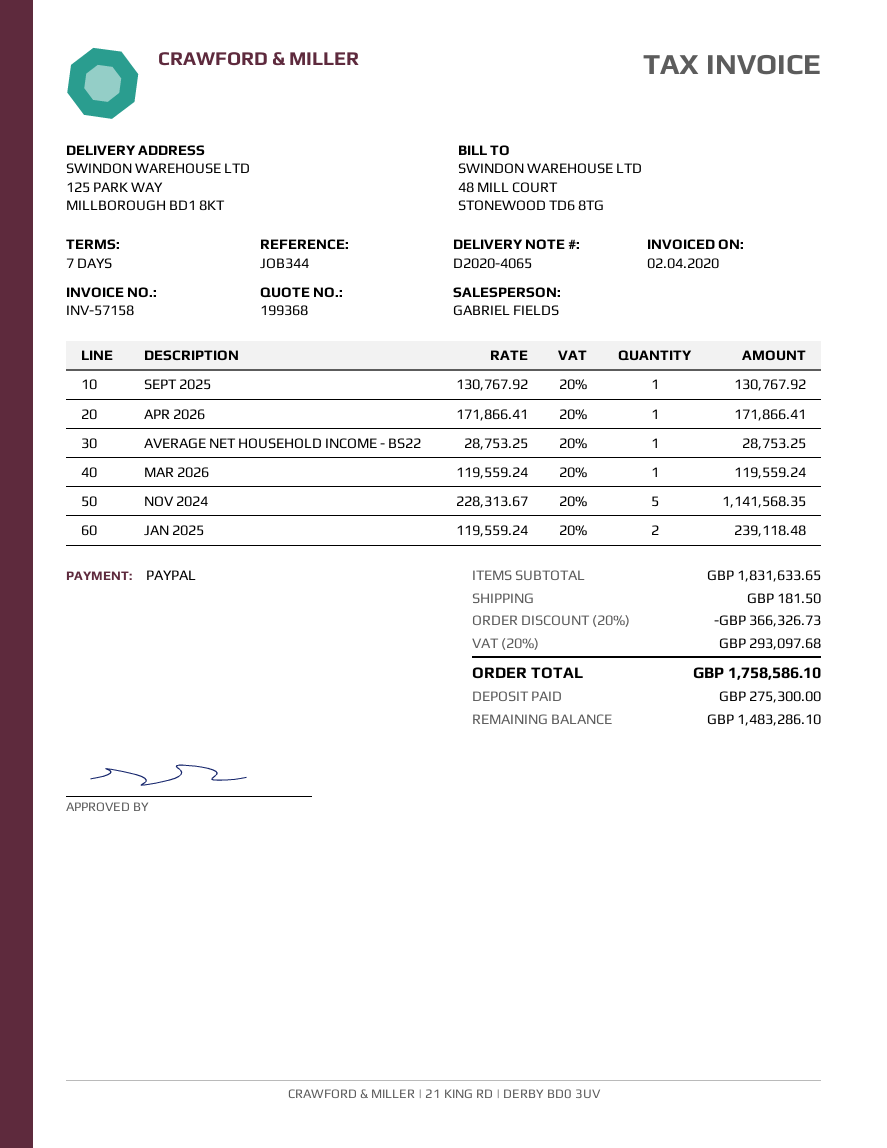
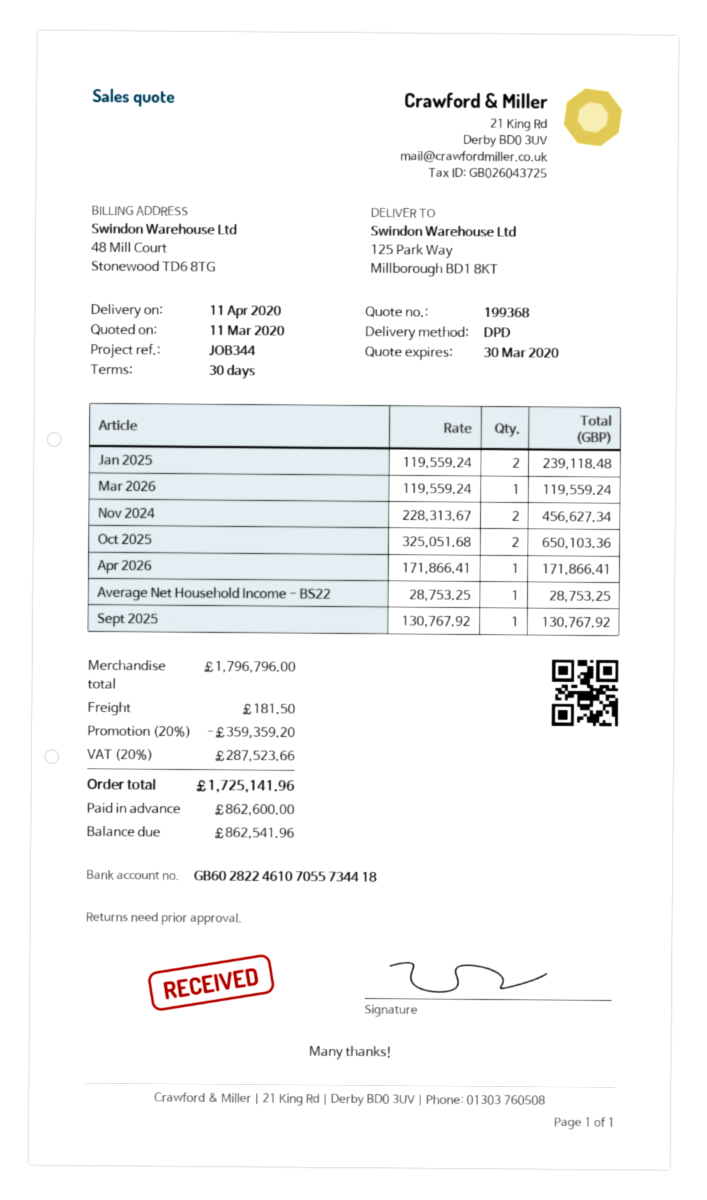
payment terms: 7 days -> 30 days
NOV 2024: 5 x 228313.67 = 1141568.35 -> 2 x 228313.67 = 456627.34
Oct 2025: none -> 2 x 325051.68 = 650103.36
subtotal: 1831633.65 -> 1796796.00
discount: 20% = 366326.73 -> 20% = 359359.20
tax: 20% = 293097.68 -> 20% = 287523.66
total: 1758586.10 -> 1725141.96
deposit: 275300.00 -> 862600.00
balance: 1483286.10 -> 862541.96

